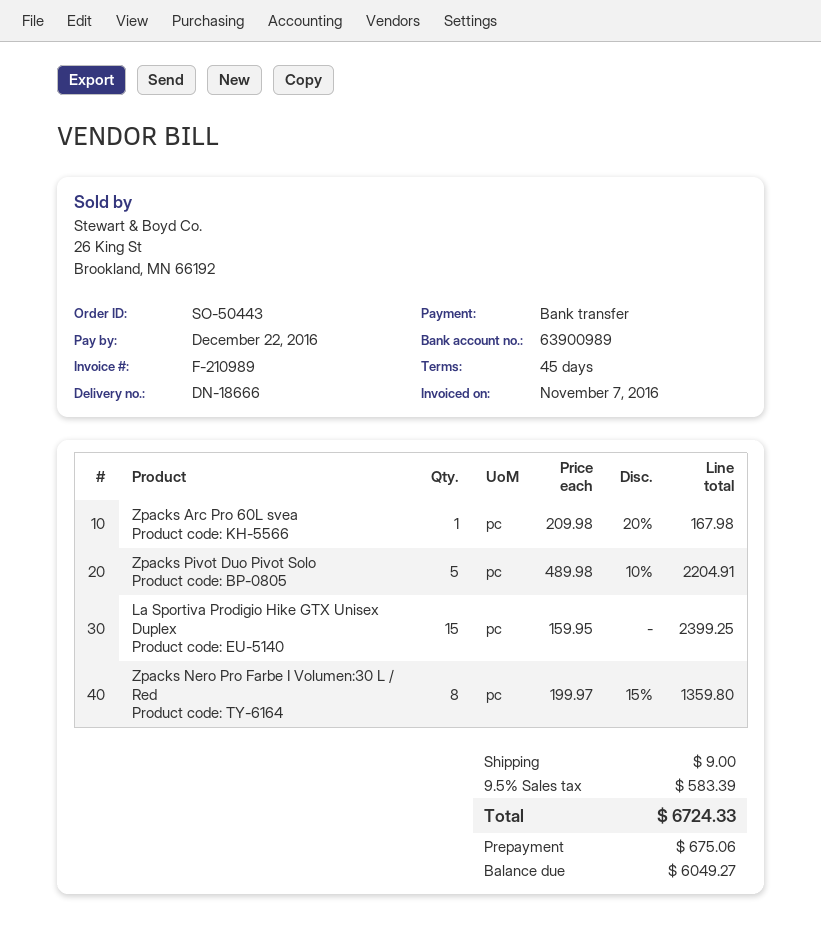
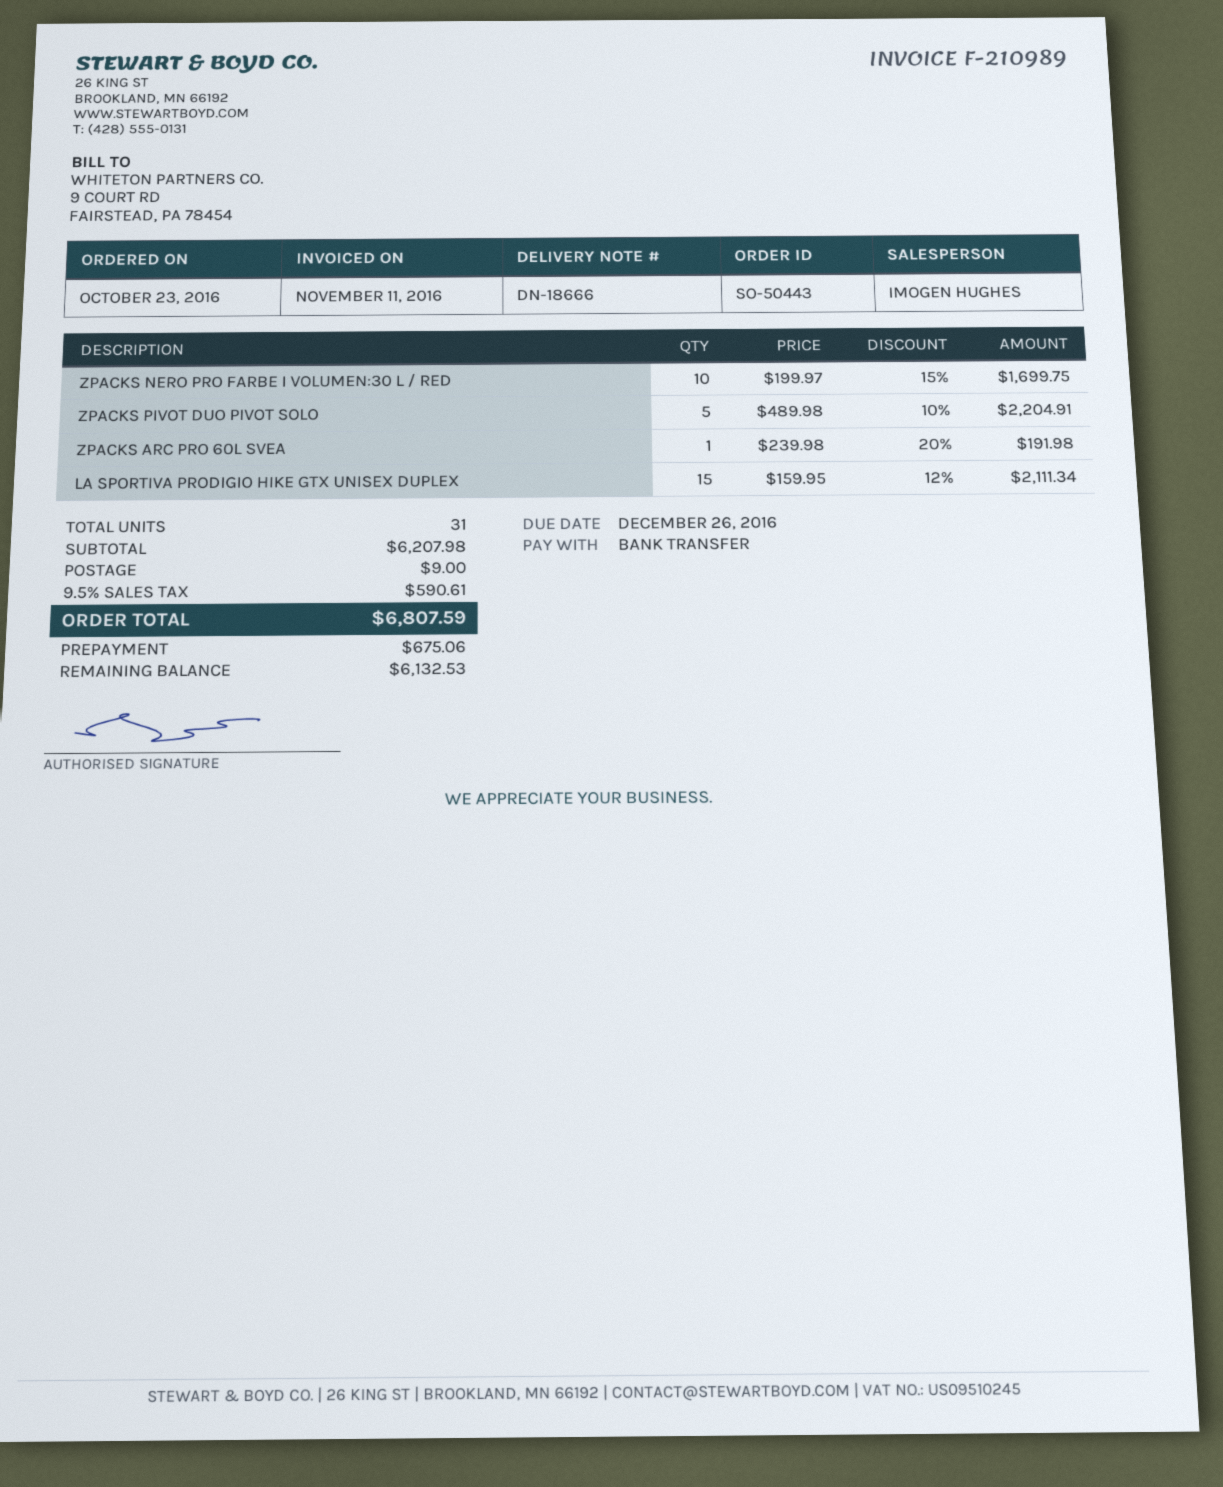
invoice date: 2016-11-07 -> 2016-11-11
due date: 2016-12-22 -> 2016-12-26
Zpacks Arc Pro 60L svea: 1 x 209.98 - 20% = 167.98 -> 1 x 239.98 - 20% = 191.98
La Sportiva Prodigio Hike GTX Unisex Duplex: 15 x 159.95 = 2399.25 -> 15 x 159.95 - 12% = 2111.34
Zpacks Nero Pro Farbe I Volumen:30 L / Red: 8 x 199.97 - 15% = 1359.80 -> 10 x 199.97 - 15% = 1699.75
tax: 9.5% = 583.39 -> 9.5% = 590.61
total: 6724.33 -> 6807.59
balance: 6049.27 -> 6132.53

